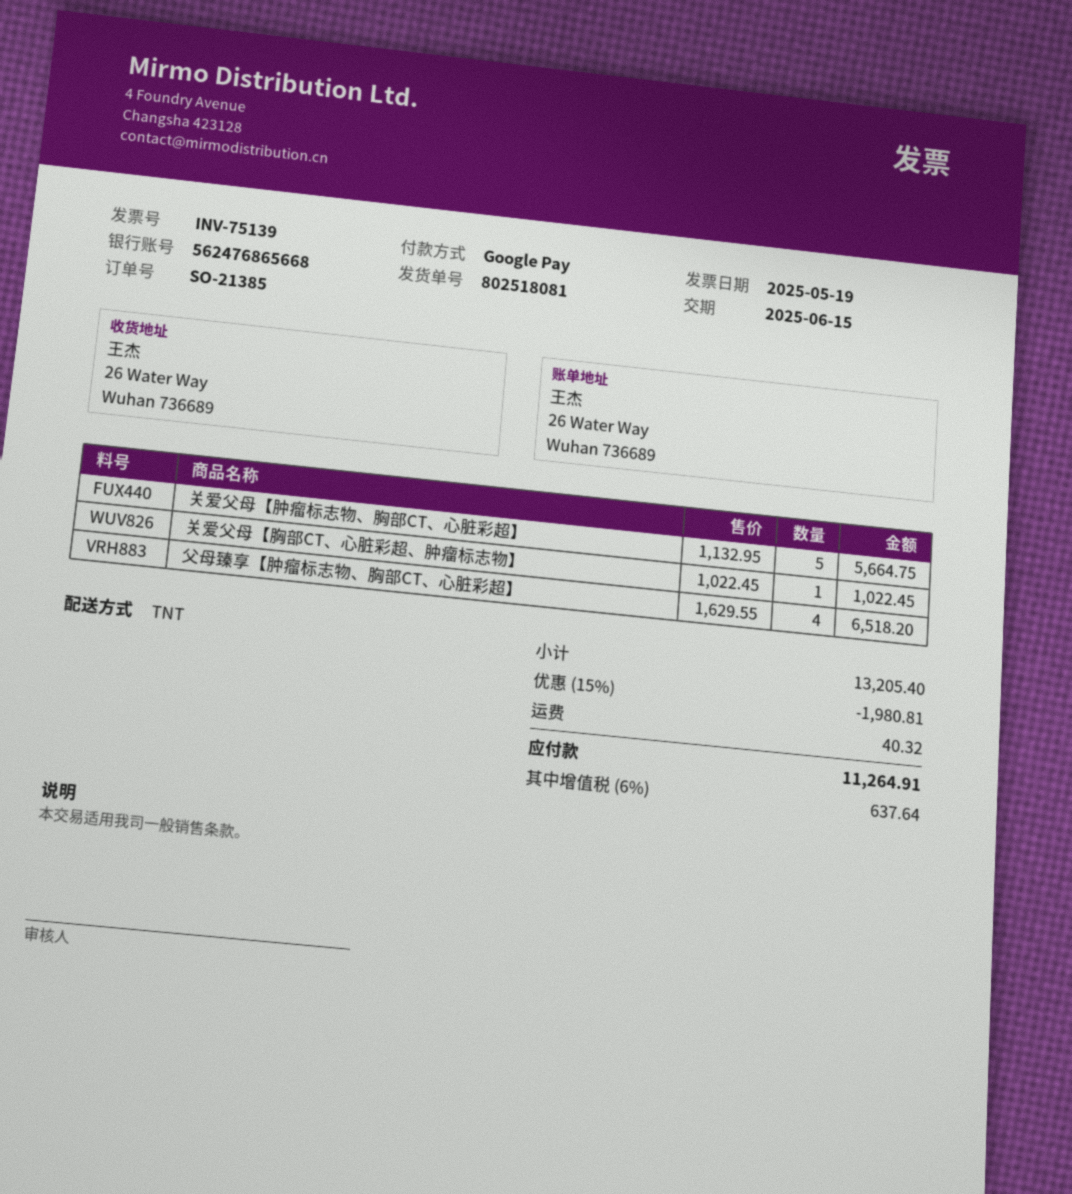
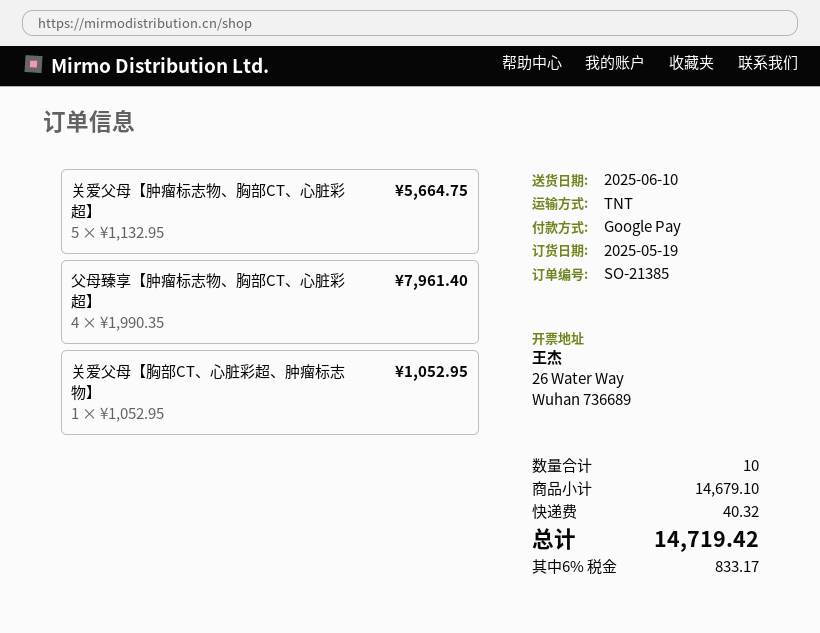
delivery date: 2025-06-15 -> 2025-06-10
关爱父母【胸部CT、心脏彩超、肿瘤标志物】: 1 x 1022.45 = 1022.45 -> 1 x 1052.95 = 1052.95
父母臻享【肿瘤标志物、胸部CT、心脏彩超】: 4 x 1629.55 = 6518.20 -> 4 x 1990.35 = 7961.40
subtotal: 13205.40 -> 14679.10
discount: 15% = 1980.81 -> none
tax: 6% = 637.64 -> 6% = 833.17
total: 11264.91 -> 14719.42

